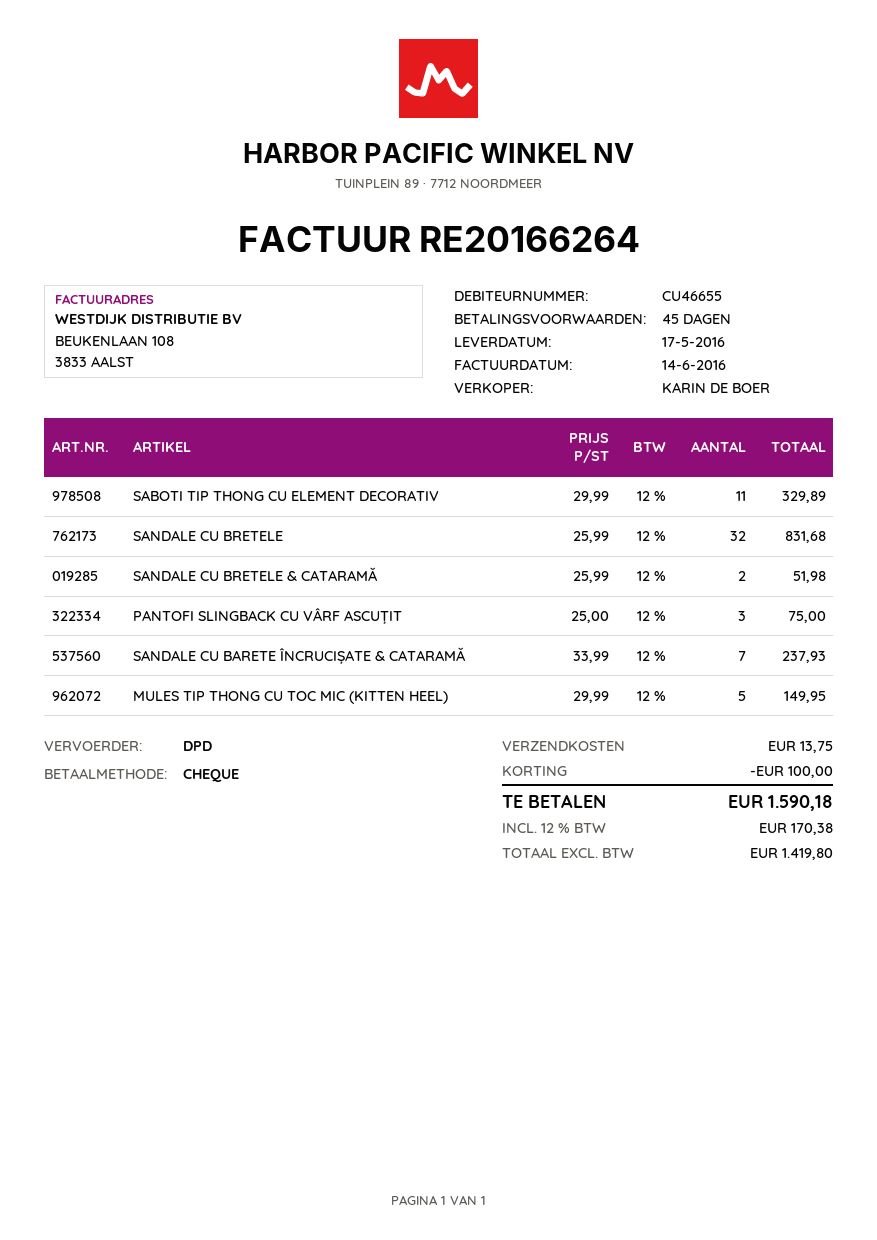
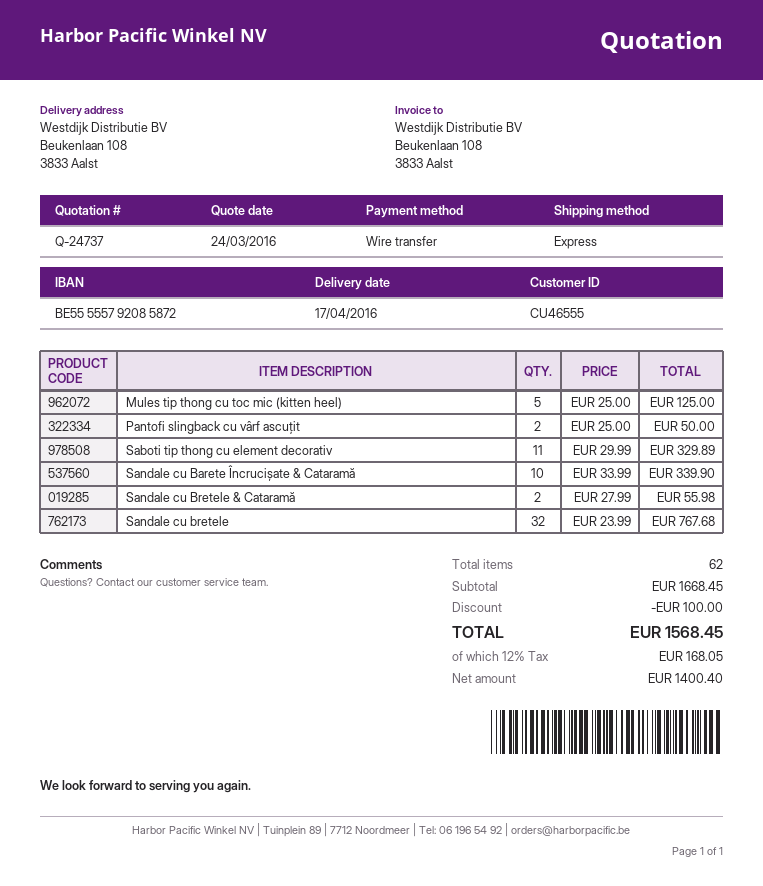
delivery date: 2016-05-17 -> 2016-04-17
customer number: CU46655 -> CU46555
payment method: cheque -> bank transfer
shipping method: DPD -> express
SANDALE CU BRETELE: 32 x 25.99 = 831.68 -> 32 x 23.99 = 767.68
SANDALE CU BRETELE & CATARAMĂ: 2 x 25.99 = 51.98 -> 2 x 27.99 = 55.98
PANTOFI SLINGBACK CU VÂRF ASCUȚIT: 3 x 25.00 = 75.00 -> 2 x 25.00 = 50.00
SANDALE CU BARETE ÎNCRUCIȘATE & CATARAMĂ: 7 x 33.99 = 237.93 -> 10 x 33.99 = 339.90
MULES TIP THONG CU TOC MIC (KITTEN HEEL): 5 x 29.99 = 149.95 -> 5 x 25.00 = 125.00
shipping: 13.75 -> none
net: 1419.80 -> 1400.40
tax: 12% = 170.38 -> 12% = 168.05
total: 1590.18 -> 1568.45

